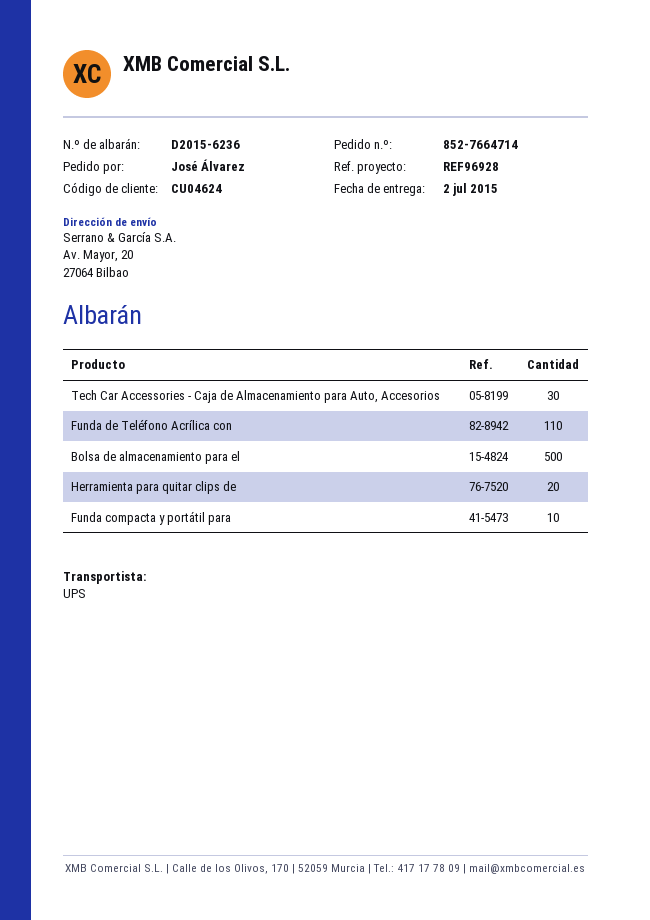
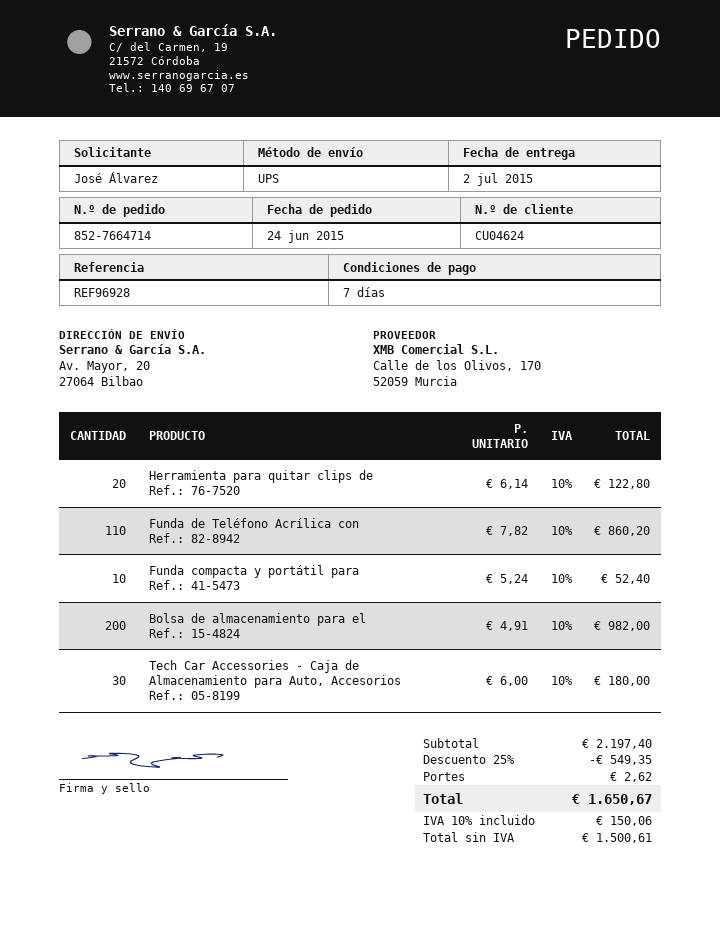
Bolsa de almacenamiento para el: 500 -> 200

